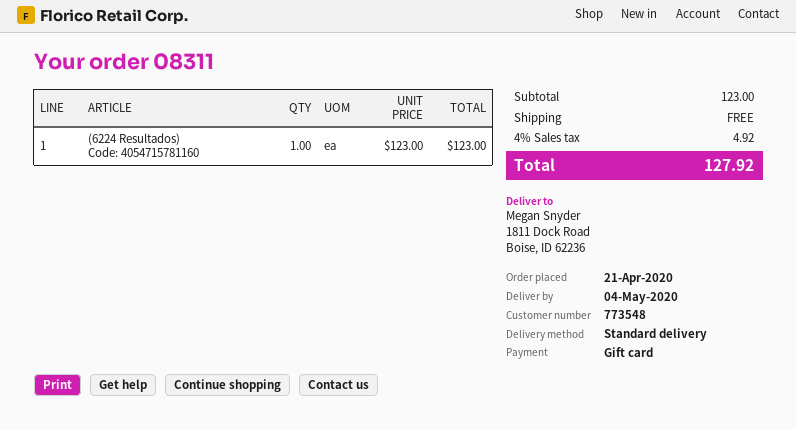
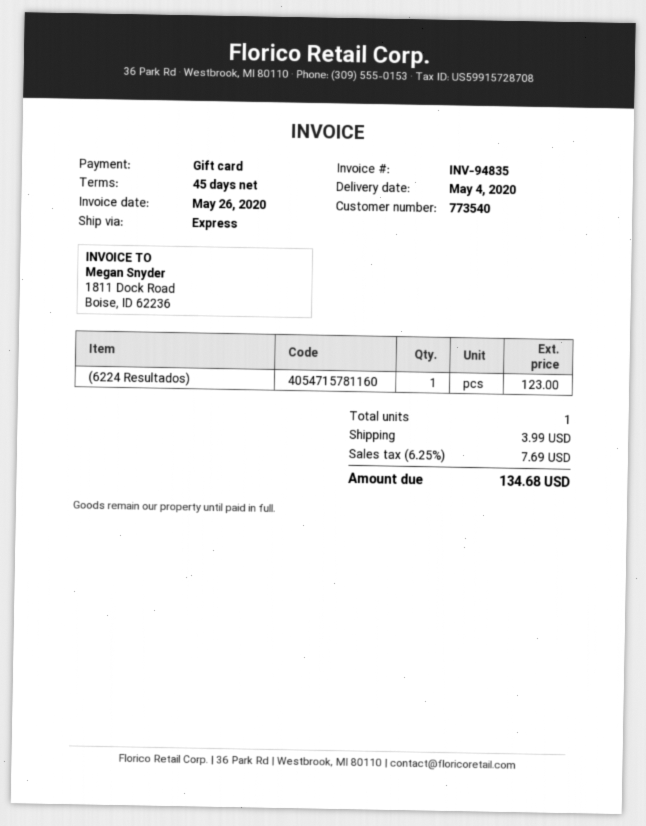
customer number: 773548 -> 773540
shipping method: standard -> express
shipping: 0.00 -> 3.99
tax: 4% = 4.92 -> 6.25% = 7.69
total: 127.92 -> 134.68

